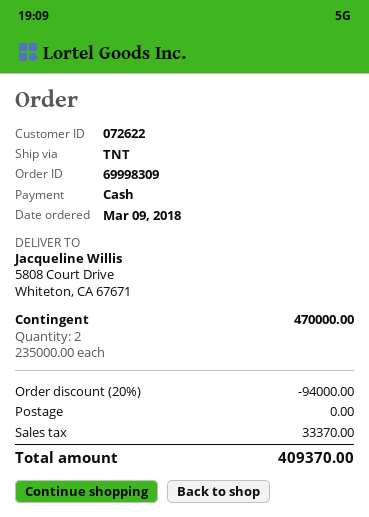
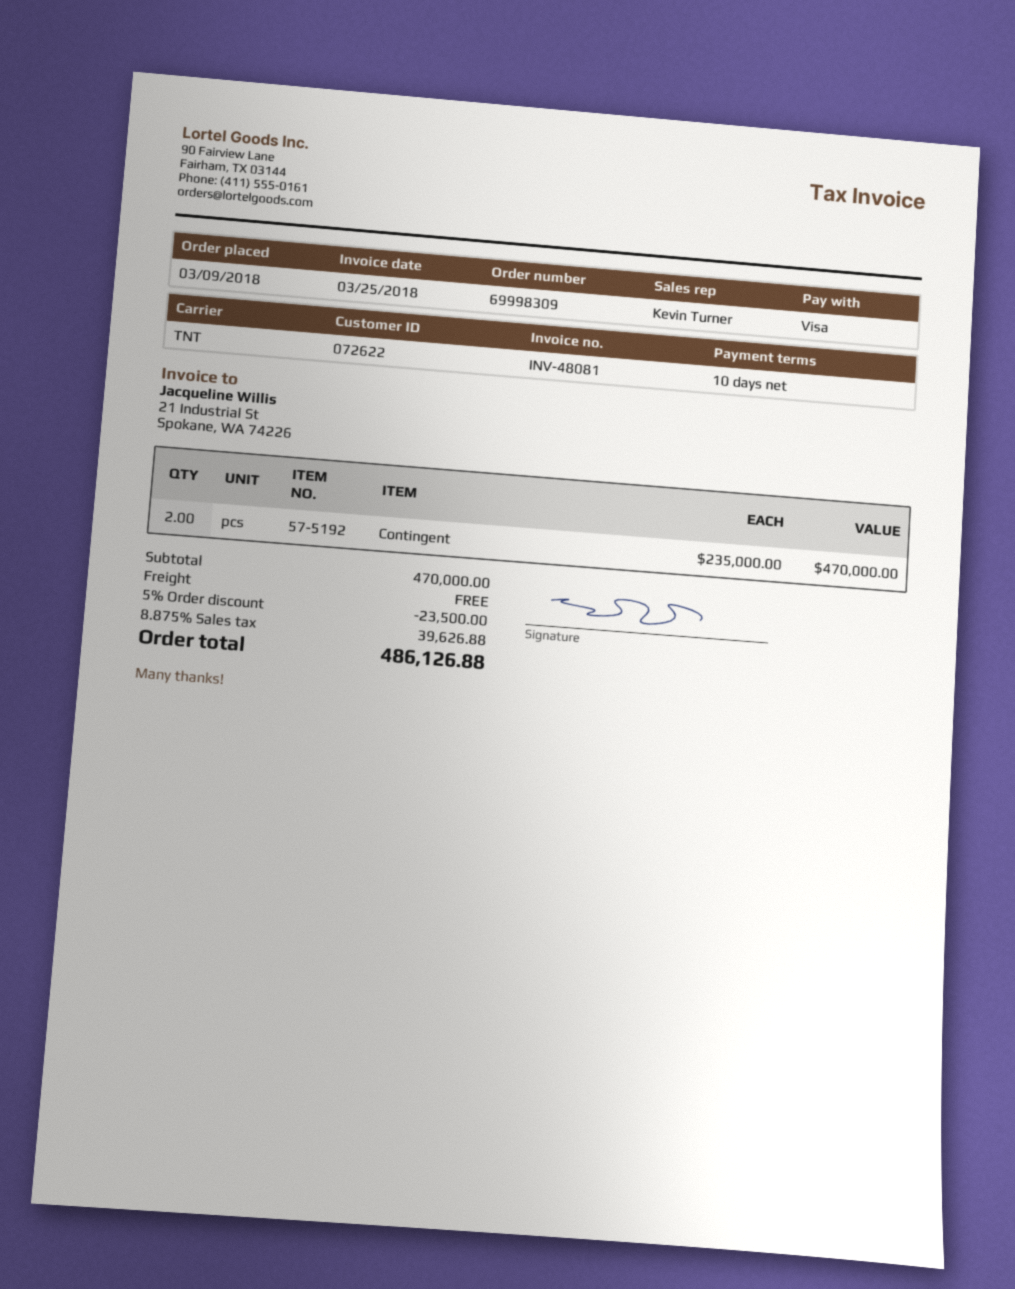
payment method: cash -> Visa
discount: 20% = 94000.00 -> 5% = 23500.00
tax: 33370.00 -> 39626.88
total: 409370.00 -> 486126.88

